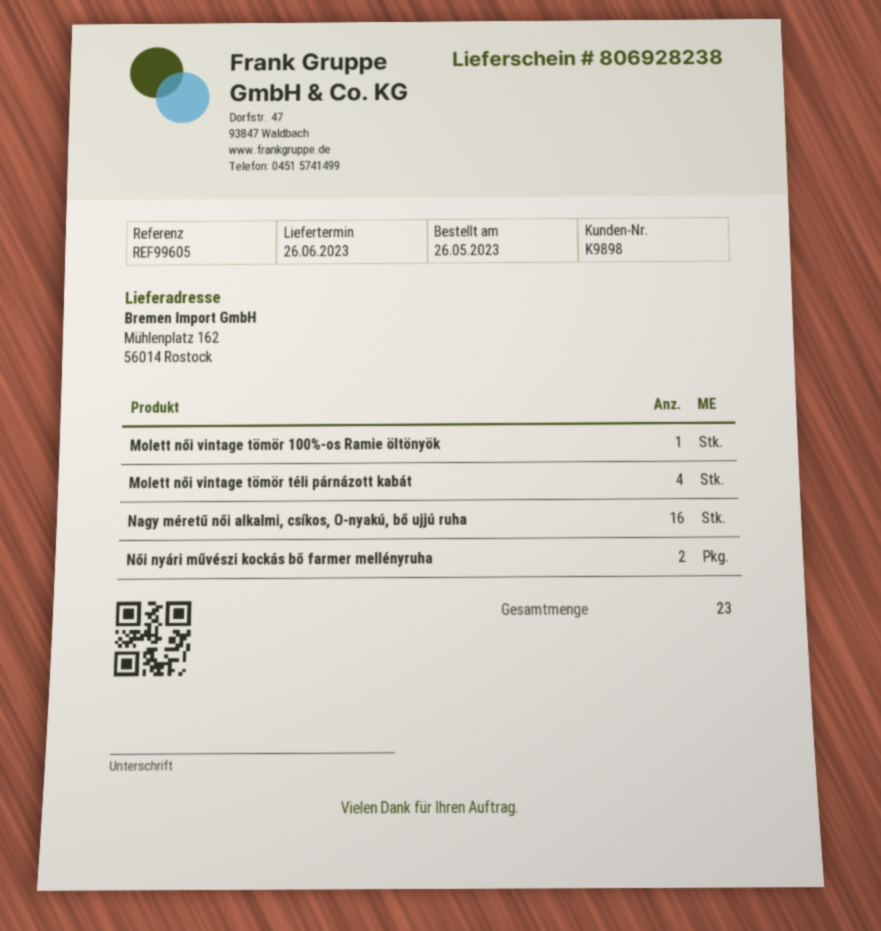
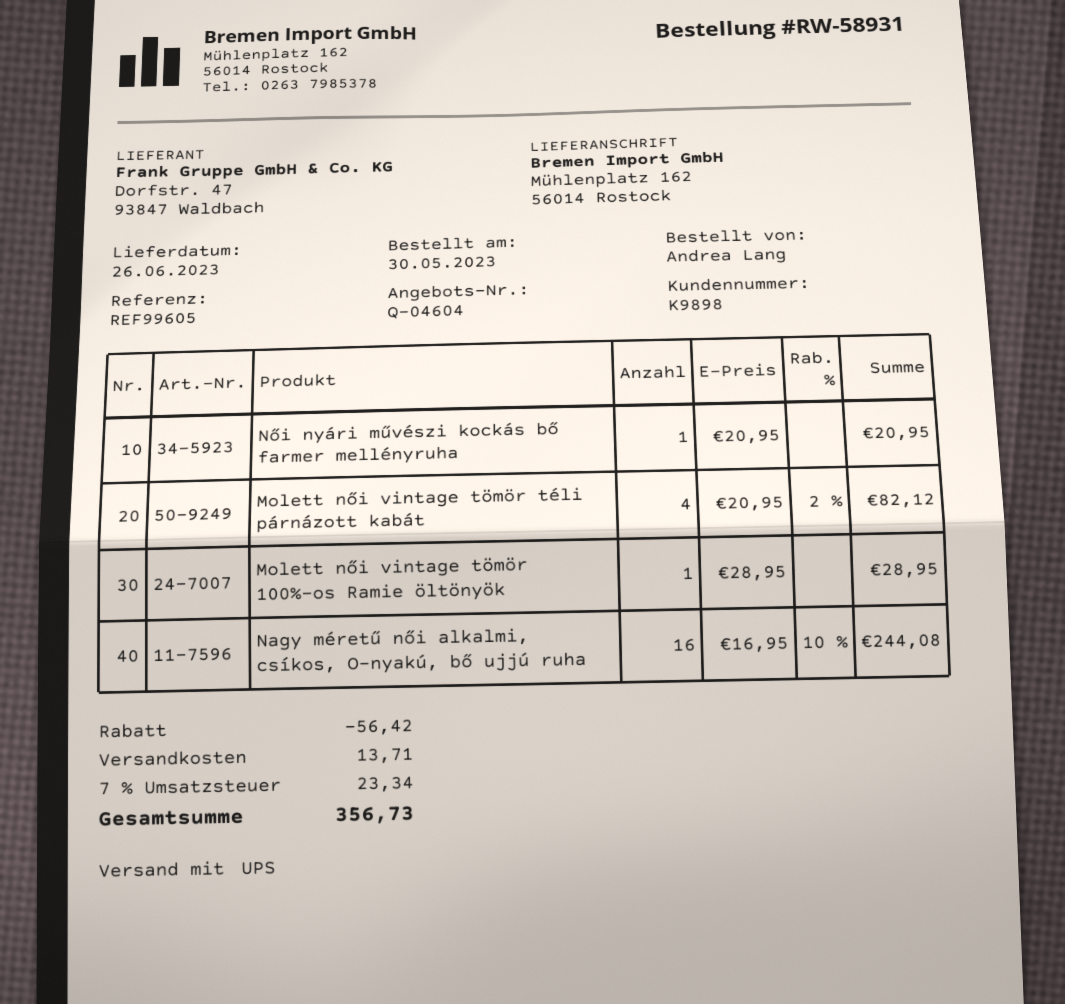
order date: 2023-05-26 -> 2023-05-30
Női nyári művészi kockás bő farmer mellényruha: 2 -> 1

